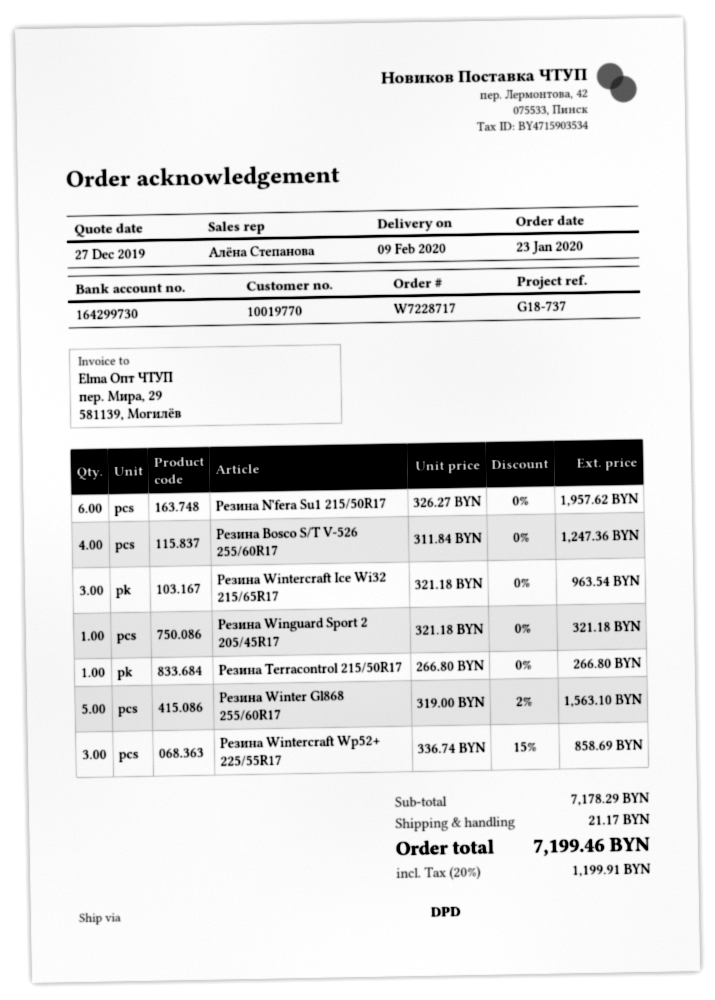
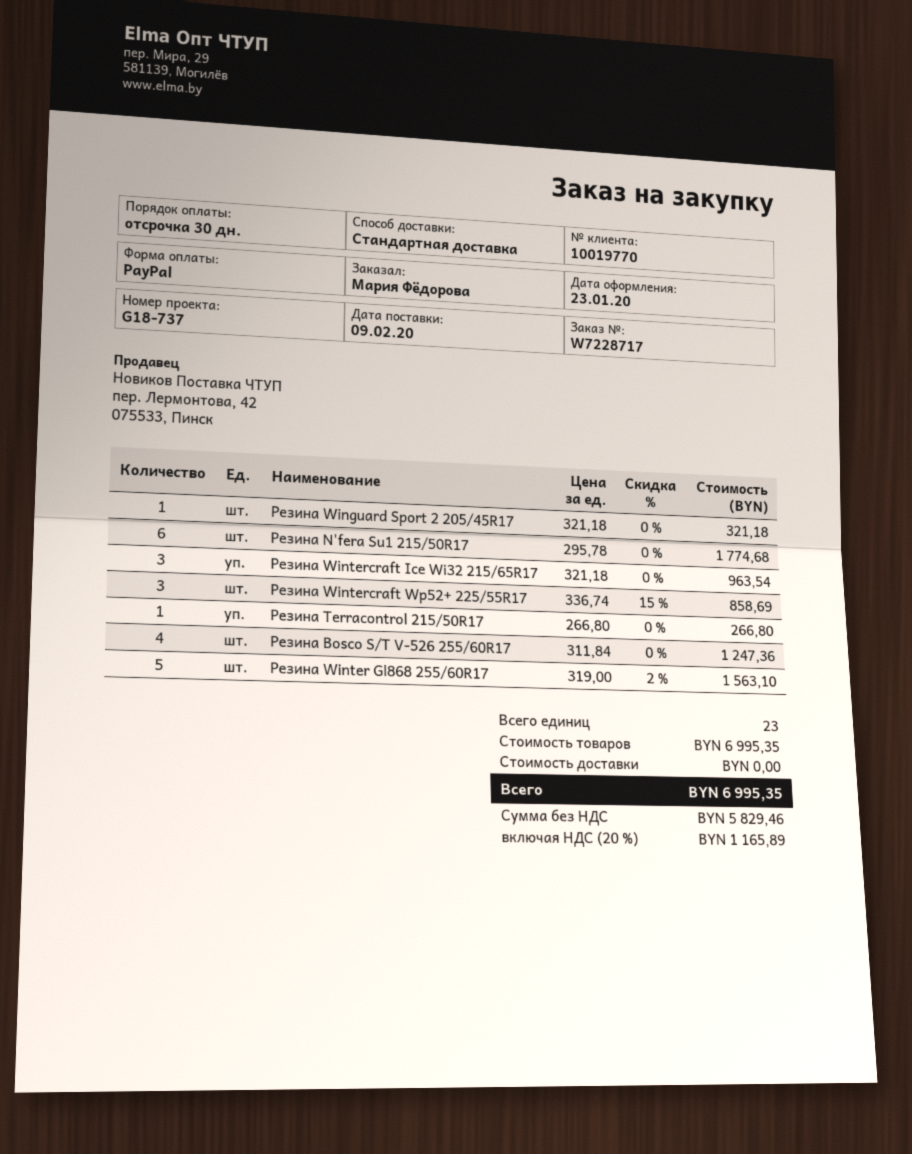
shipping method: DPD -> standard
Резина N'fera Su1 215/50R17: 6 x 326.27 = 1957.62 -> 6 x 295.78 = 1774.68
subtotal: 7178.29 -> 6995.35
shipping: 21.17 -> 0.00
tax: 20% = 1199.91 -> 20% = 1165.89
total: 7199.46 -> 6995.35

